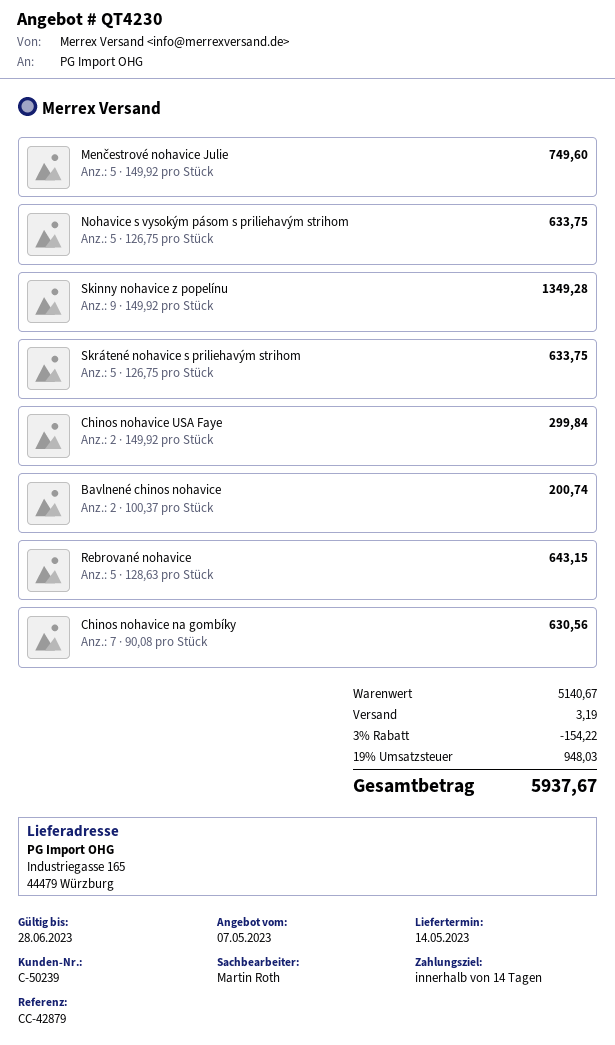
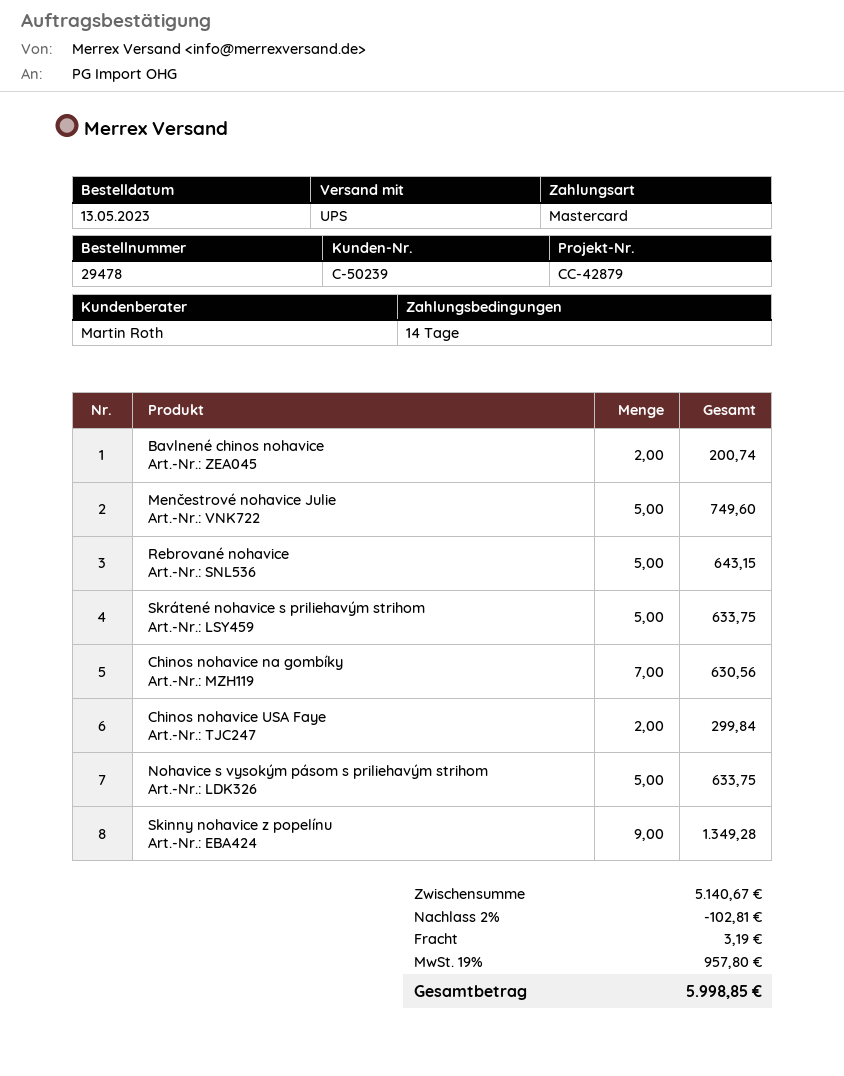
discount: 3% = 154.22 -> 2% = 102.81
tax: 19% = 948.03 -> 19% = 957.80
total: 5937.67 -> 5998.85

